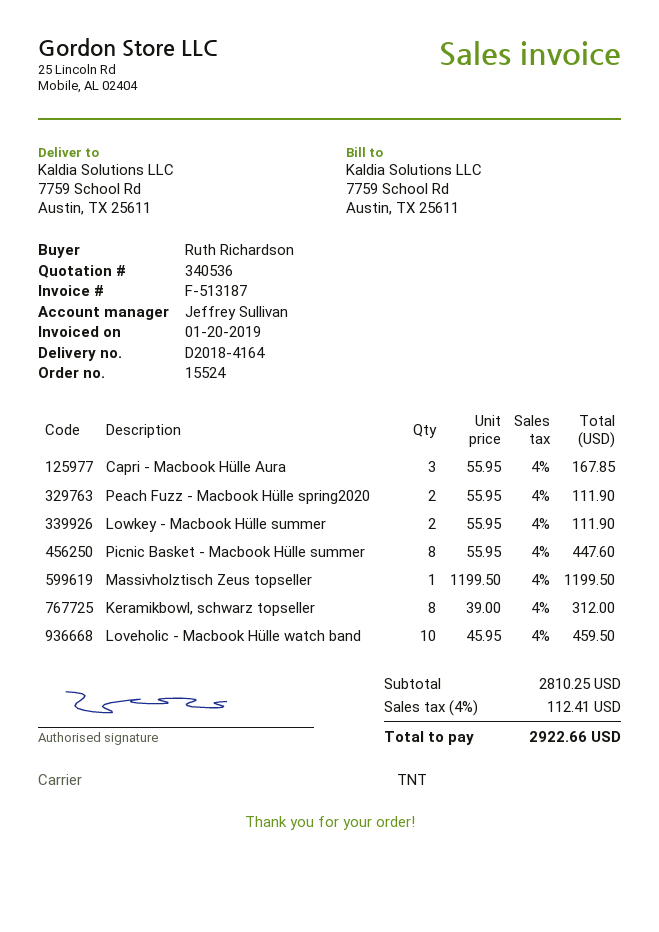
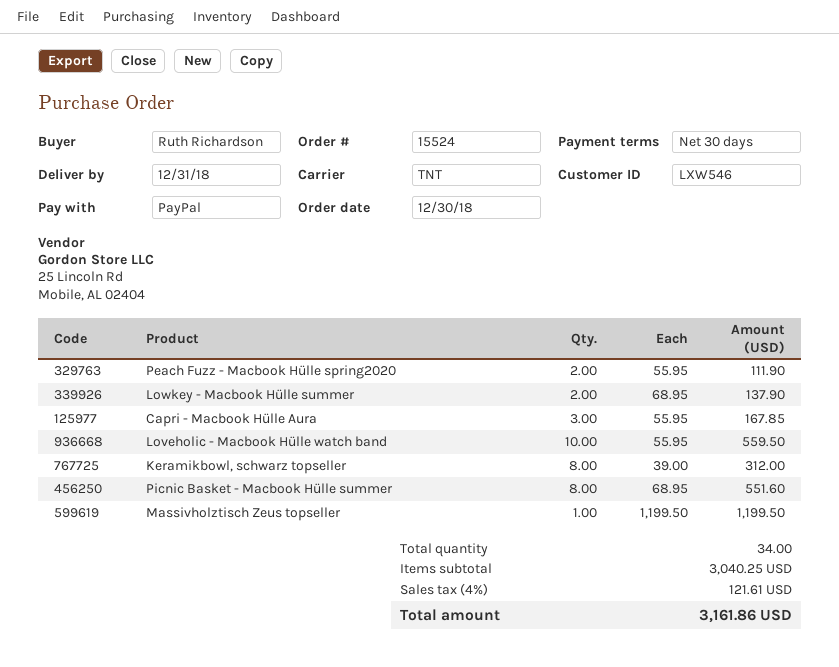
Lowkey - Macbook Hülle summer: 2 x 55.95 = 111.90 -> 2 x 68.95 = 137.90
Picnic Basket - Macbook Hülle summer: 8 x 55.95 = 447.60 -> 8 x 68.95 = 551.60
Loveholic - Macbook Hülle watch band: 10 x 45.95 = 459.50 -> 10 x 55.95 = 559.50
subtotal: 2810.25 -> 3040.25
tax: 4% = 112.41 -> 4% = 121.61
total: 2922.66 -> 3161.86

